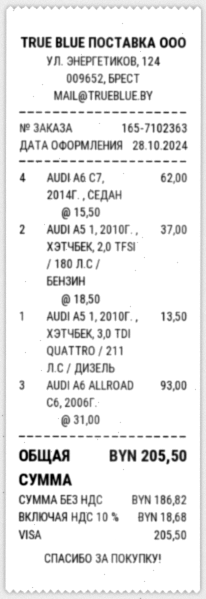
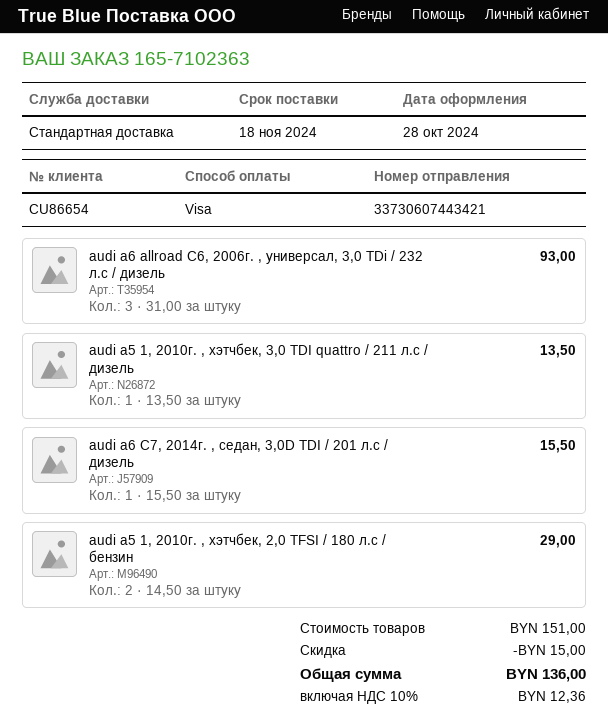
AUDI A6 C7, 2014Г. , СЕДАН: 4 x 15.50 = 62.00 -> 1 x 15.50 = 15.50
AUDI A5 1, 2010Г. , ХЭТЧБЕК, 2,0 TFSI / 180 Л.С / БЕНЗИН: 2 x 18.50 = 37.00 -> 2 x 14.50 = 29.00
discount: none -> 15.00
tax: 10% = 18.68 -> 10% = 12.36
total: 205.50 -> 136.00

